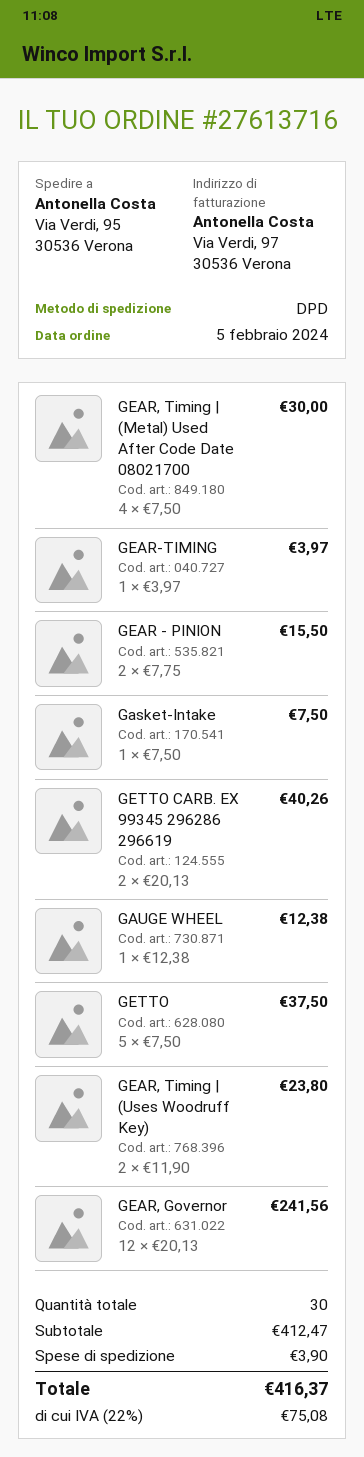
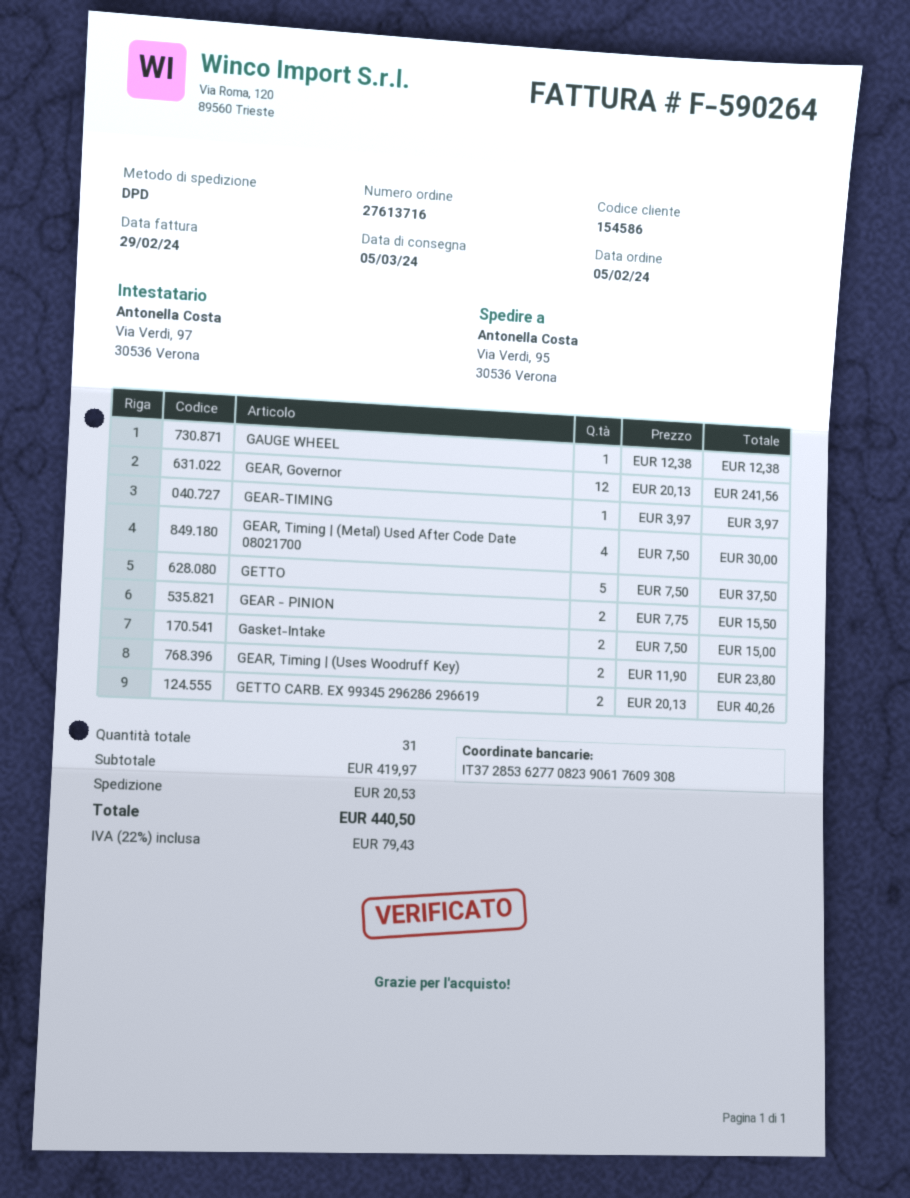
Gasket-Intake: 1 x 7.50 = 7.50 -> 2 x 7.50 = 15.00
total quantity: 30 -> 31
subtotal: 412.47 -> 419.97
shipping: 3.90 -> 20.53
tax: 22% = 75.08 -> 22% = 79.43
total: 416.37 -> 440.50

